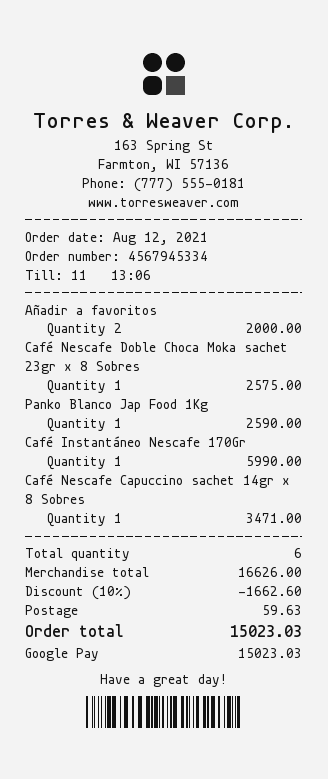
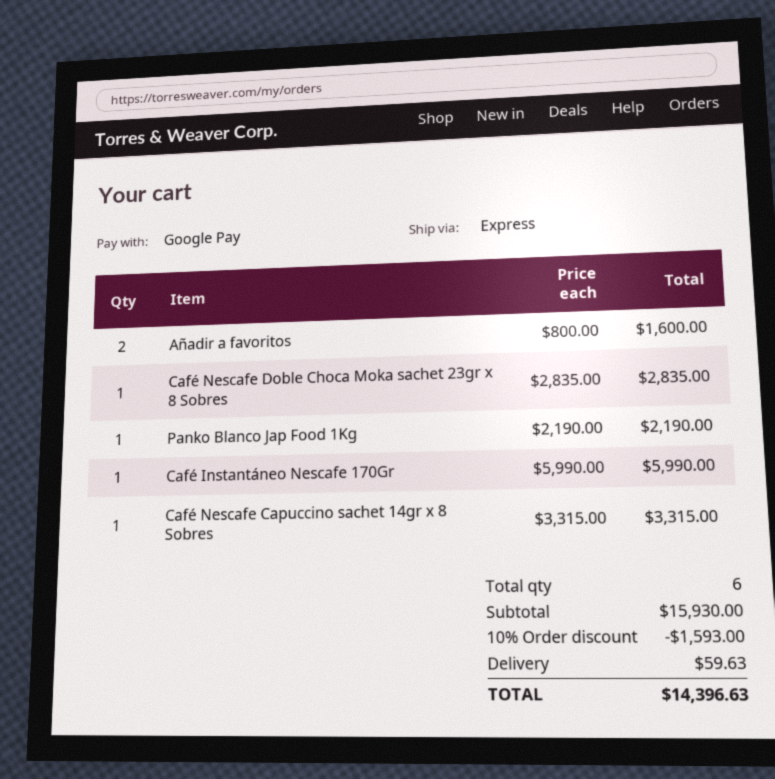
Añadir a favoritos: 2 for 2000.00 -> 2 for 1600.00
Café Nescafe Doble Choca Moka sachet 23gr x 8 Sobres: 1 for 2575.00 -> 1 for 2835.00
Panko Blanco Jap Food 1Kg: 1 for 2590.00 -> 1 for 2190.00
Café Nescafe Capuccino sachet 14gr x 8 Sobres: 1 for 3471.00 -> 1 for 3315.00
subtotal: 16626.00 -> 15930.00
discount: 10% = 1662.60 -> 10% = 1593.00
total: 15023.03 -> 14396.63

